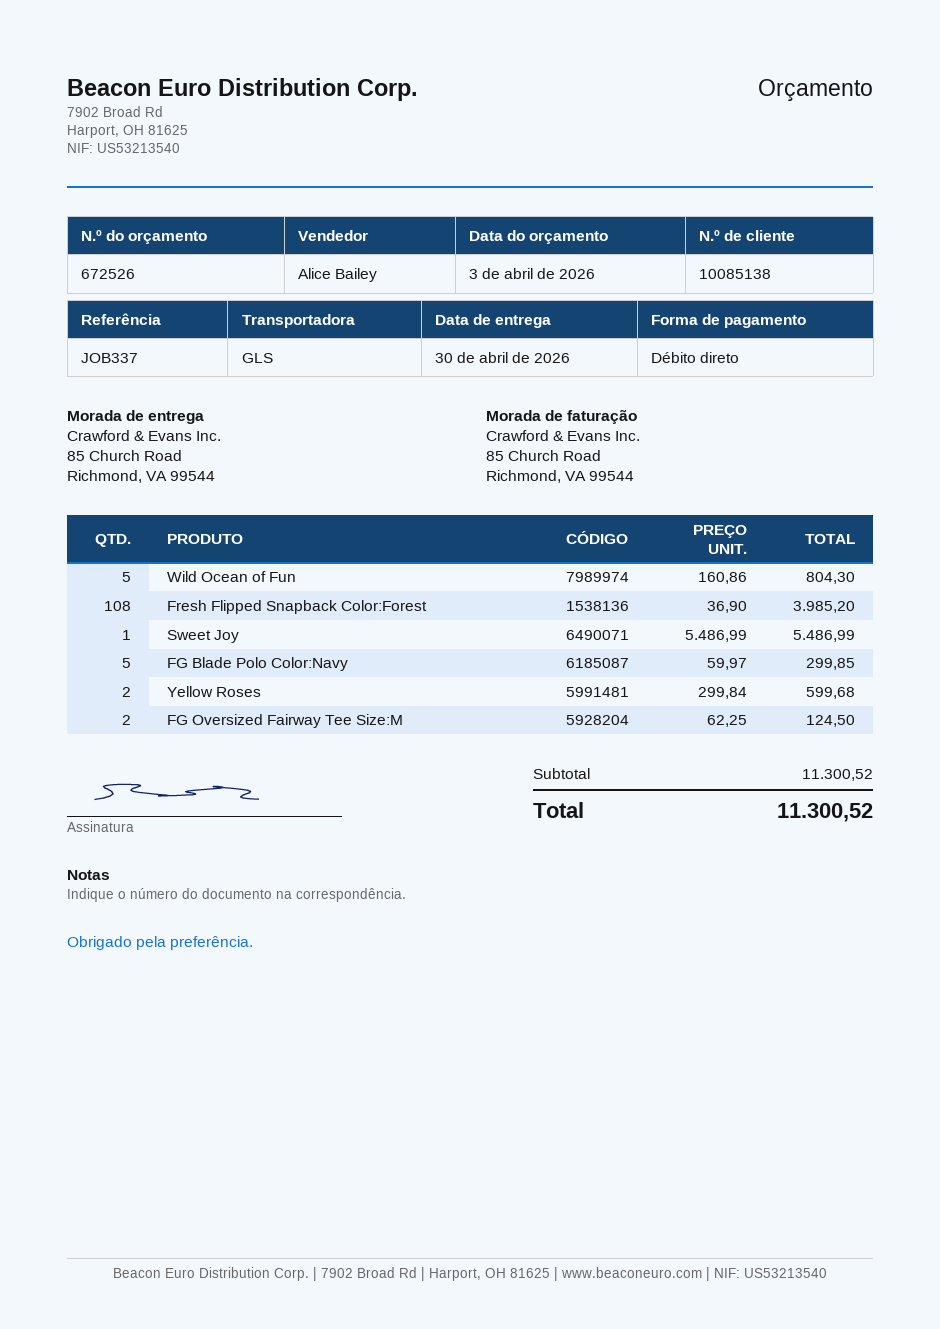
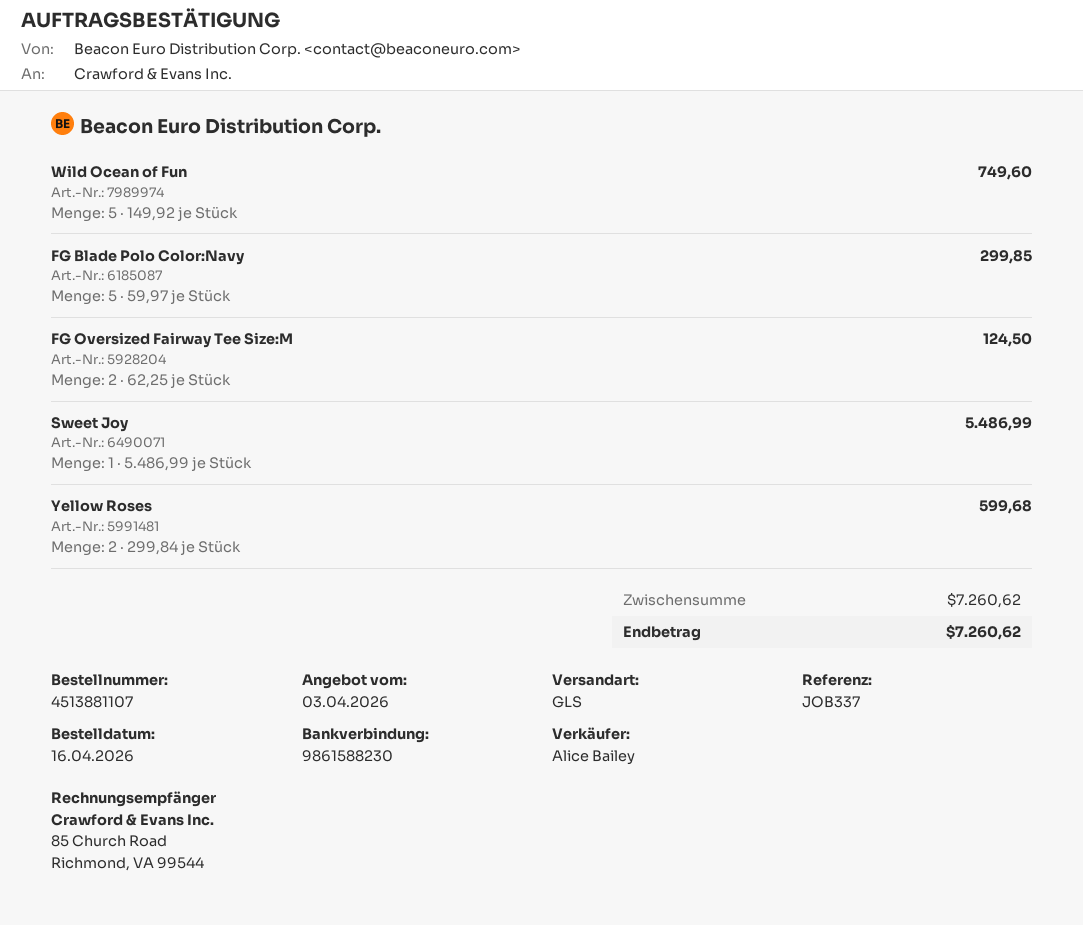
Wild Ocean of Fun: 5 x 160.86 = 804.30 -> 5 x 149.92 = 749.60
Fresh Flipped Snapback Color:Forest: 108 x 36.90 = 3985.20 -> none
subtotal: 11300.52 -> 7260.62
total: 11300.52 -> 7260.62

